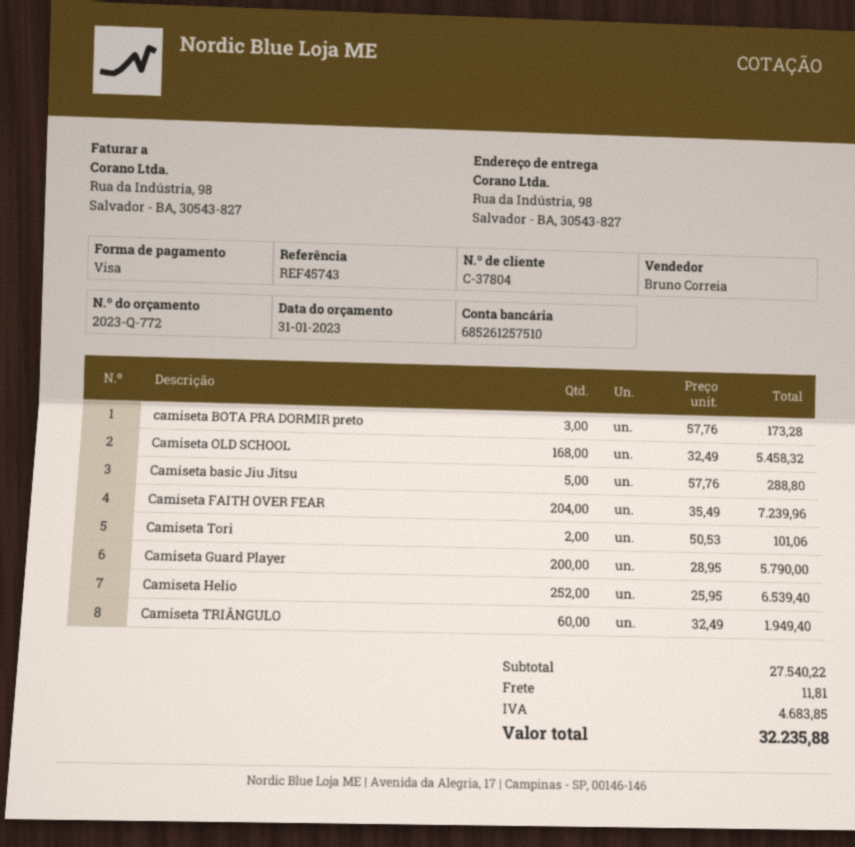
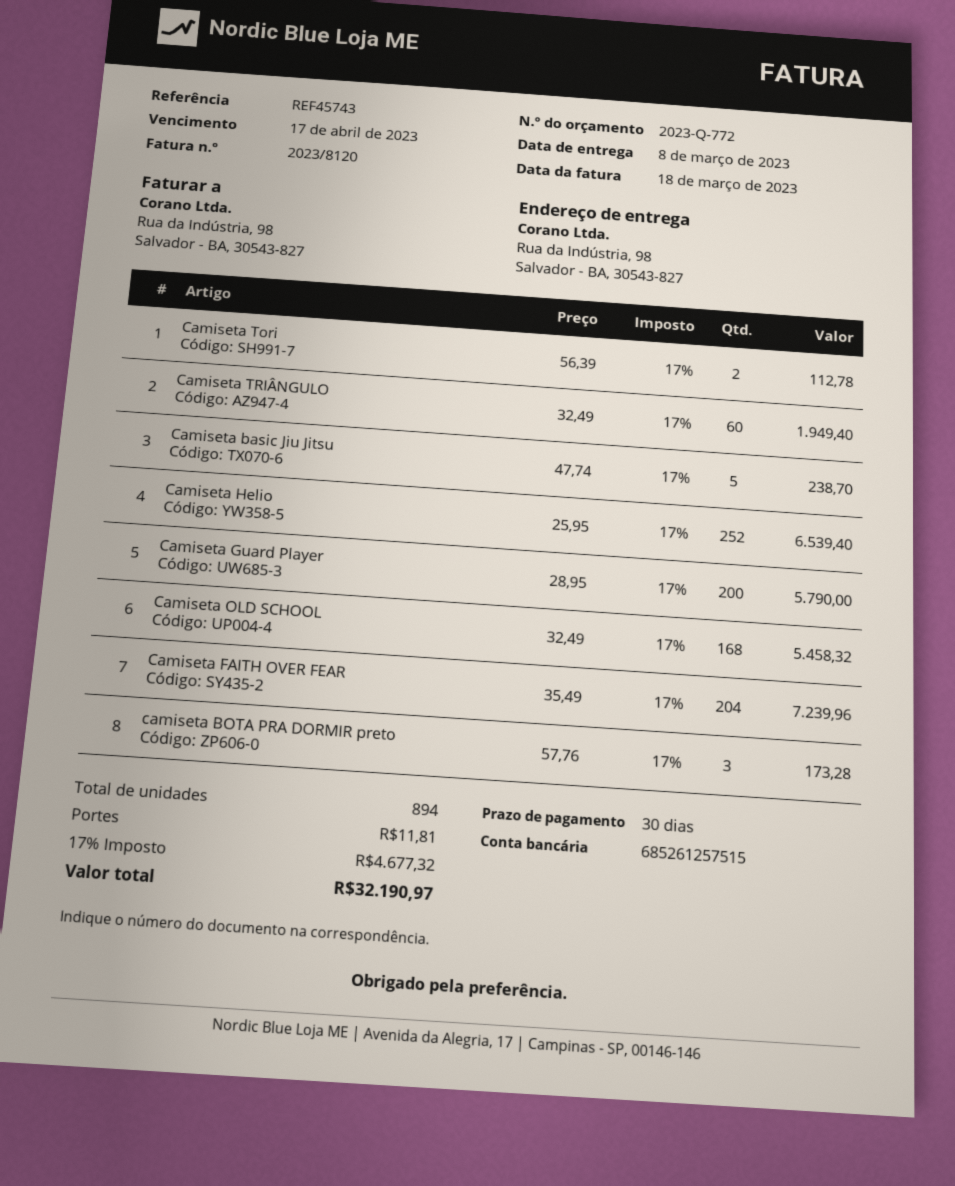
bank account: 685261257510 -> 685261257515
Camiseta basic Jiu Jitsu: 5 x 57.76 = 288.80 -> 5 x 47.74 = 238.70
Camiseta Tori: 2 x 50.53 = 101.06 -> 2 x 56.39 = 112.78
tax: 4683.85 -> 4677.32
total: 32235.88 -> 32190.97

